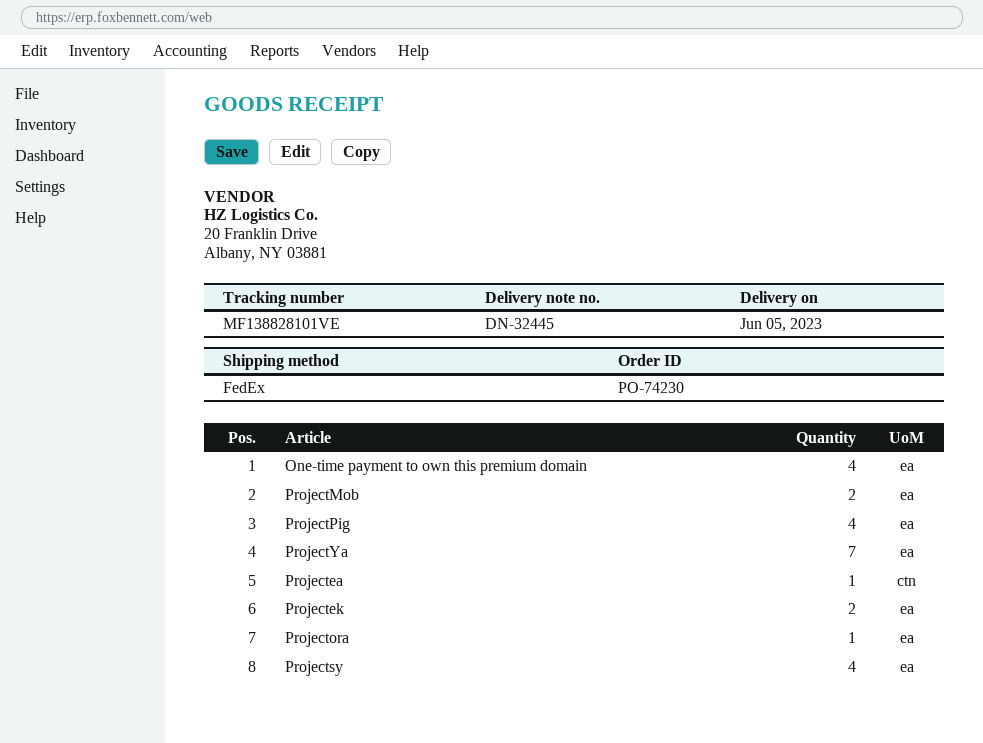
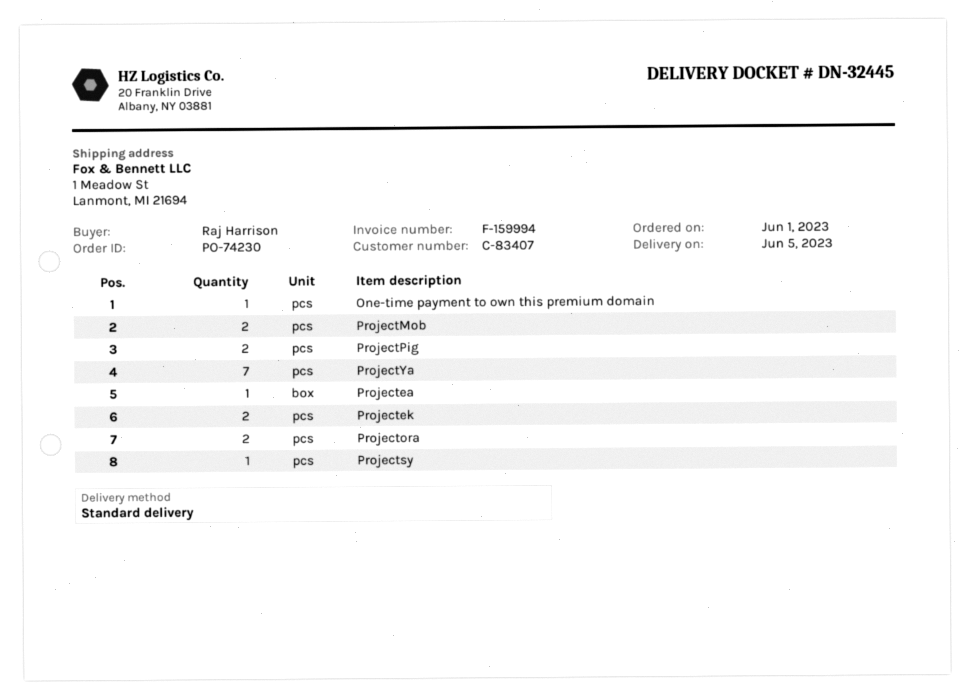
shipping method: FedEx -> standard
One-time payment to own this premium domain: 4 -> 1
ProjectPig: 4 -> 2
Projectora: 1 -> 2
Projectsy: 4 -> 1

